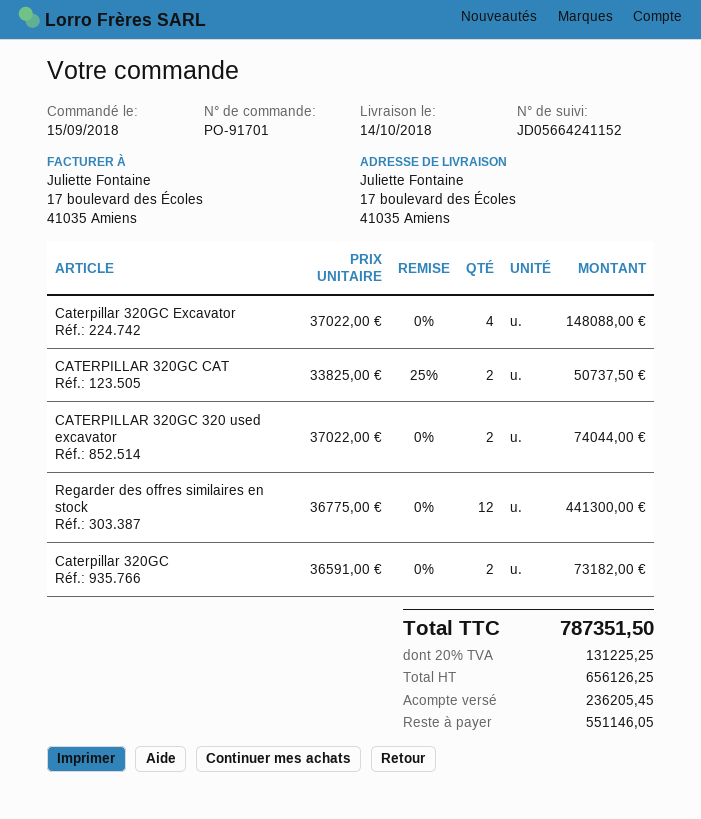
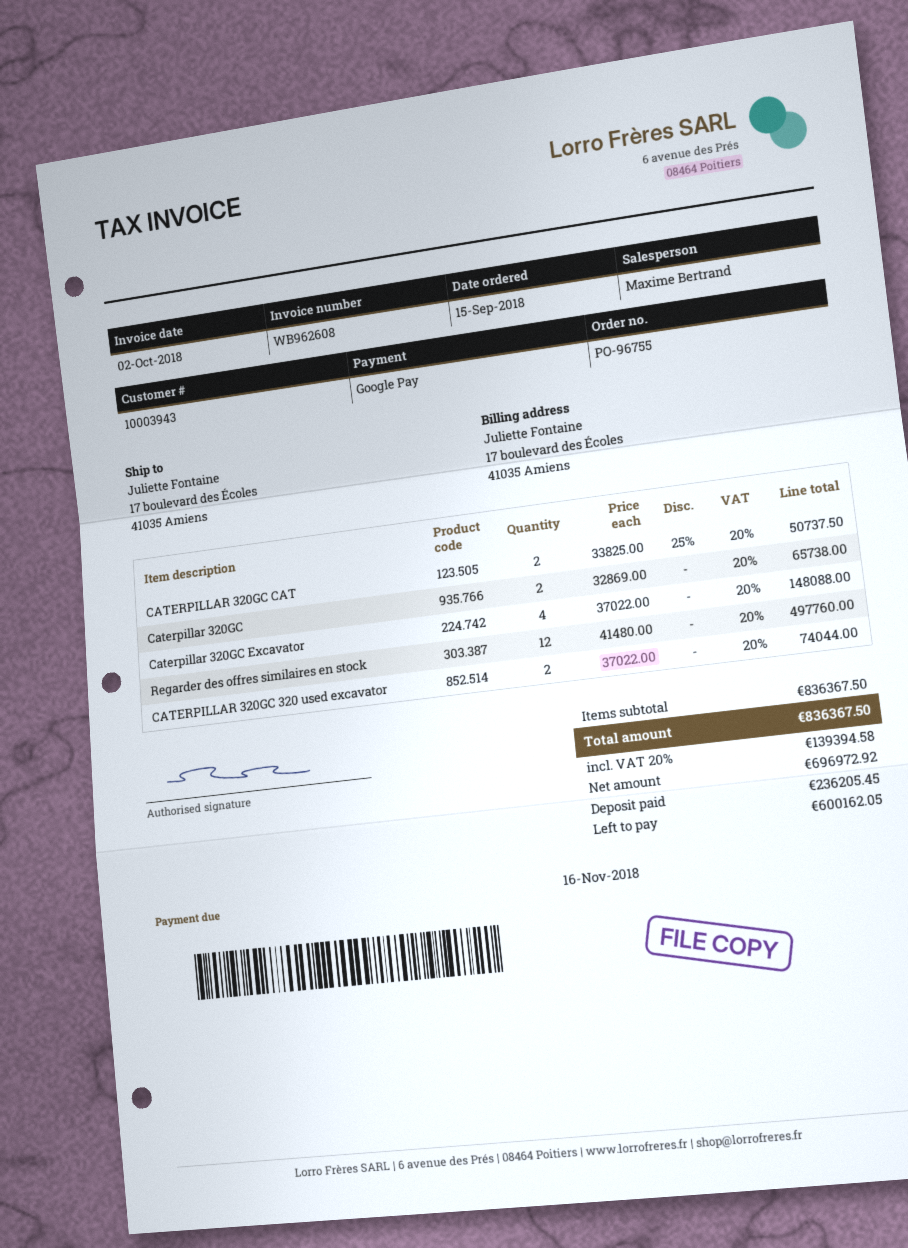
order number: PO-91701 -> PO-96755
Regarder des offres similaires en stock: 12 x 36775.00 = 441300.00 -> 12 x 41480.00 = 497760.00
Caterpillar 320GC: 2 x 36591.00 = 73182.00 -> 2 x 32869.00 = 65738.00
net: 656126.25 -> 696972.92
tax: 20% = 131225.25 -> 20% = 139394.58
total: 787351.50 -> 836367.50
balance: 551146.05 -> 600162.05

